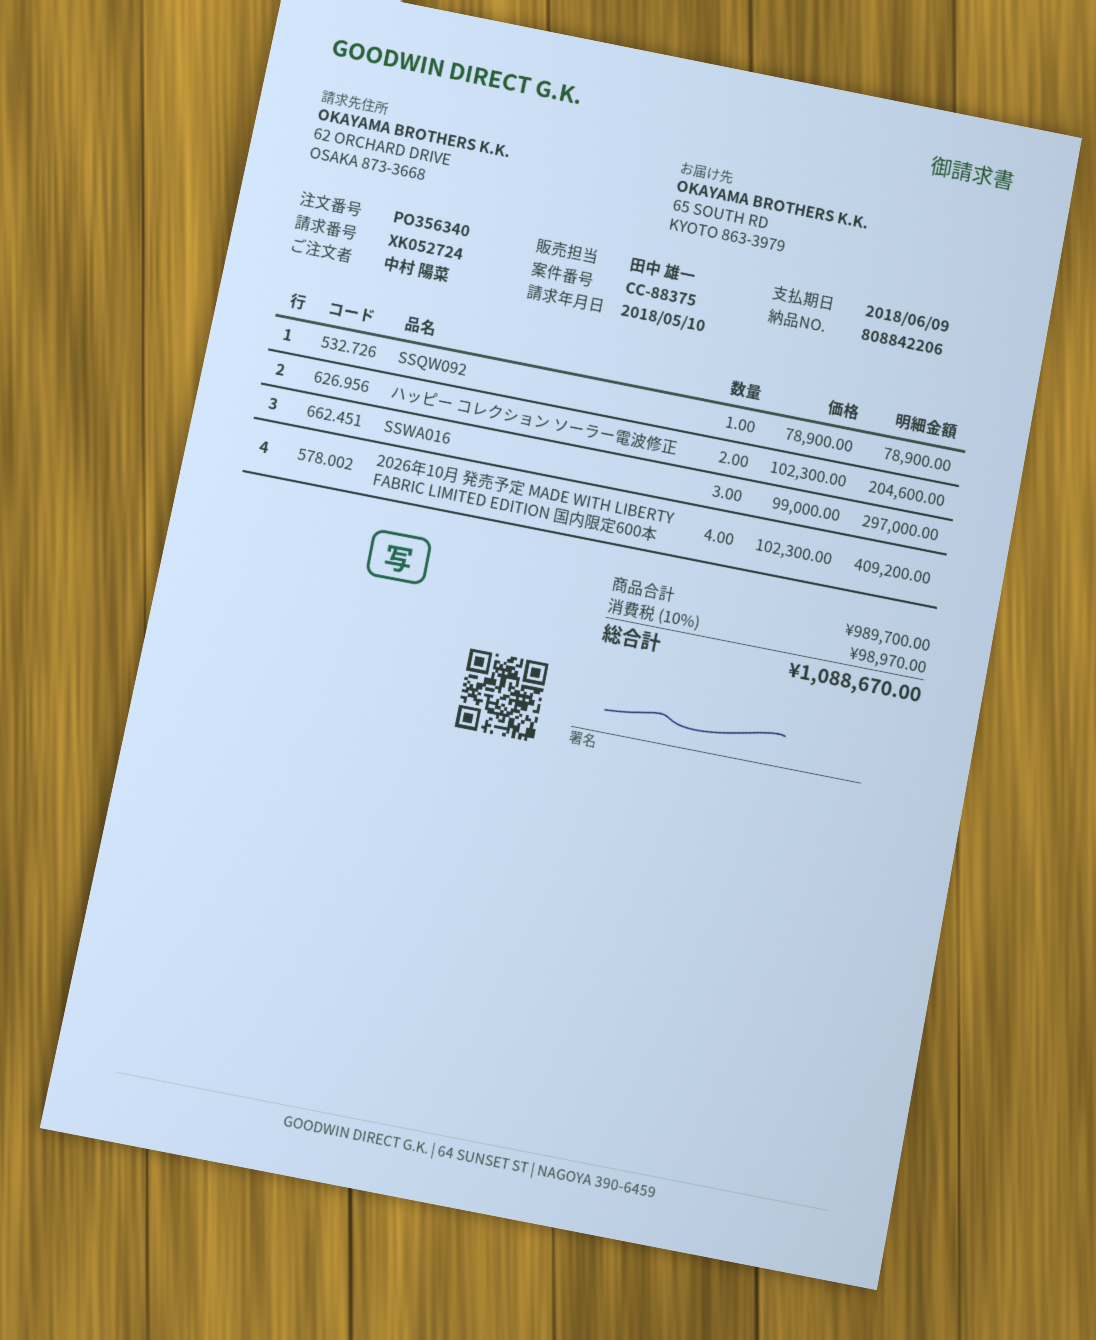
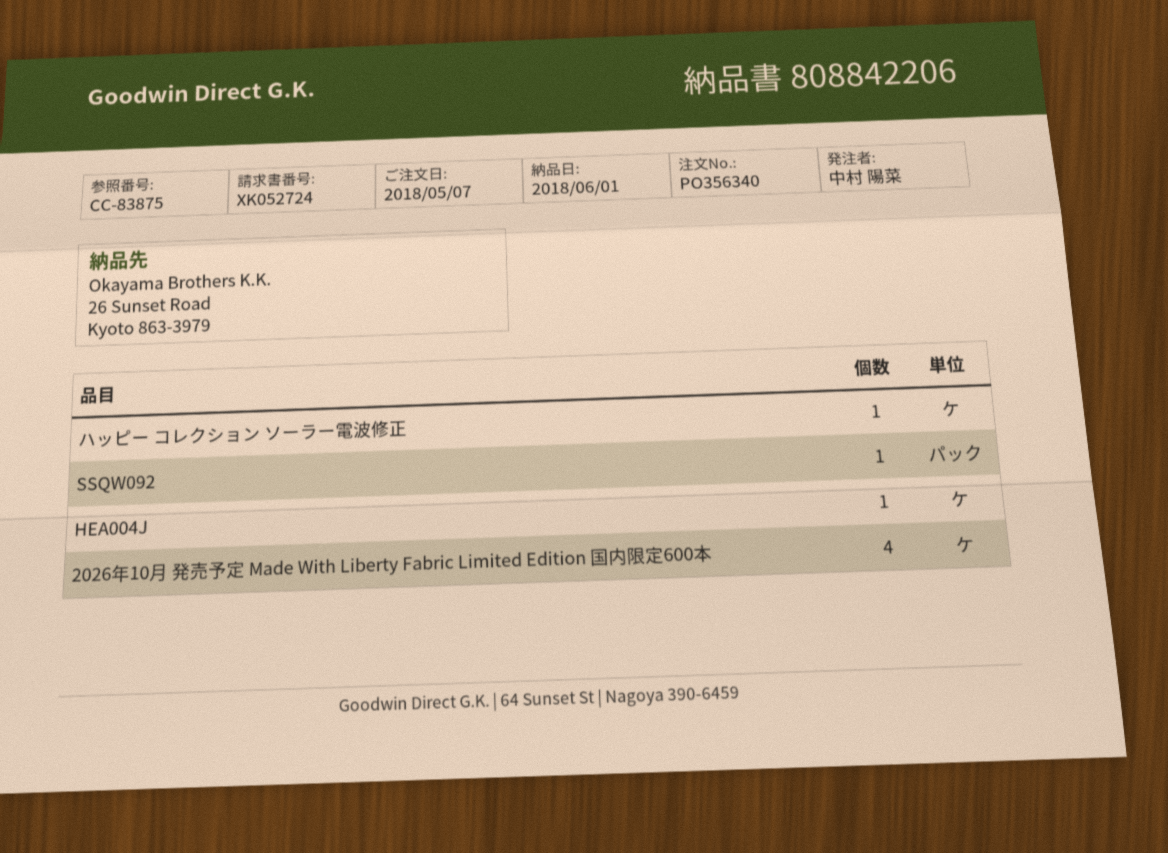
reference: CC-88375 -> CC-83875
ship to: 65 SOUTH RD, KYOTO 863-3979 -> 26 Sunset Road, Kyoto 863-3979
ハッピー コレクション ソーラー電波修正: 2 -> 1
SSWA016: 3 -> none
HEA004J: none -> 1

